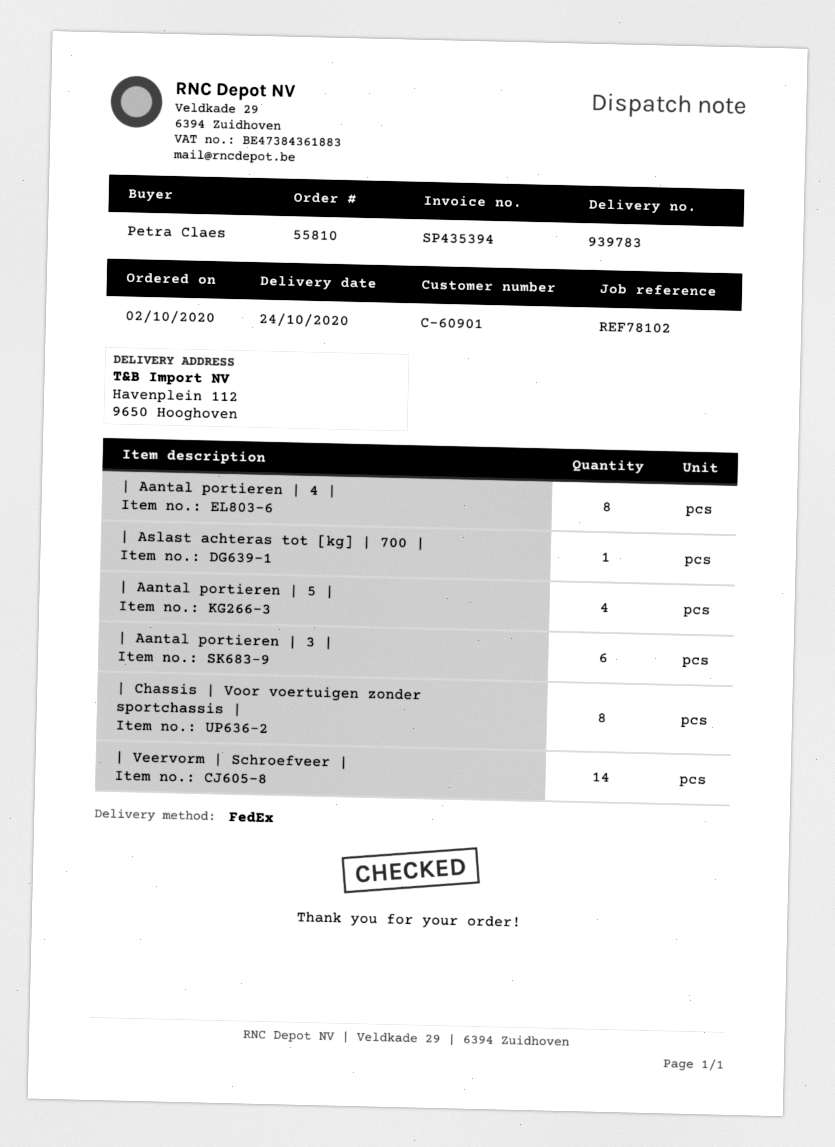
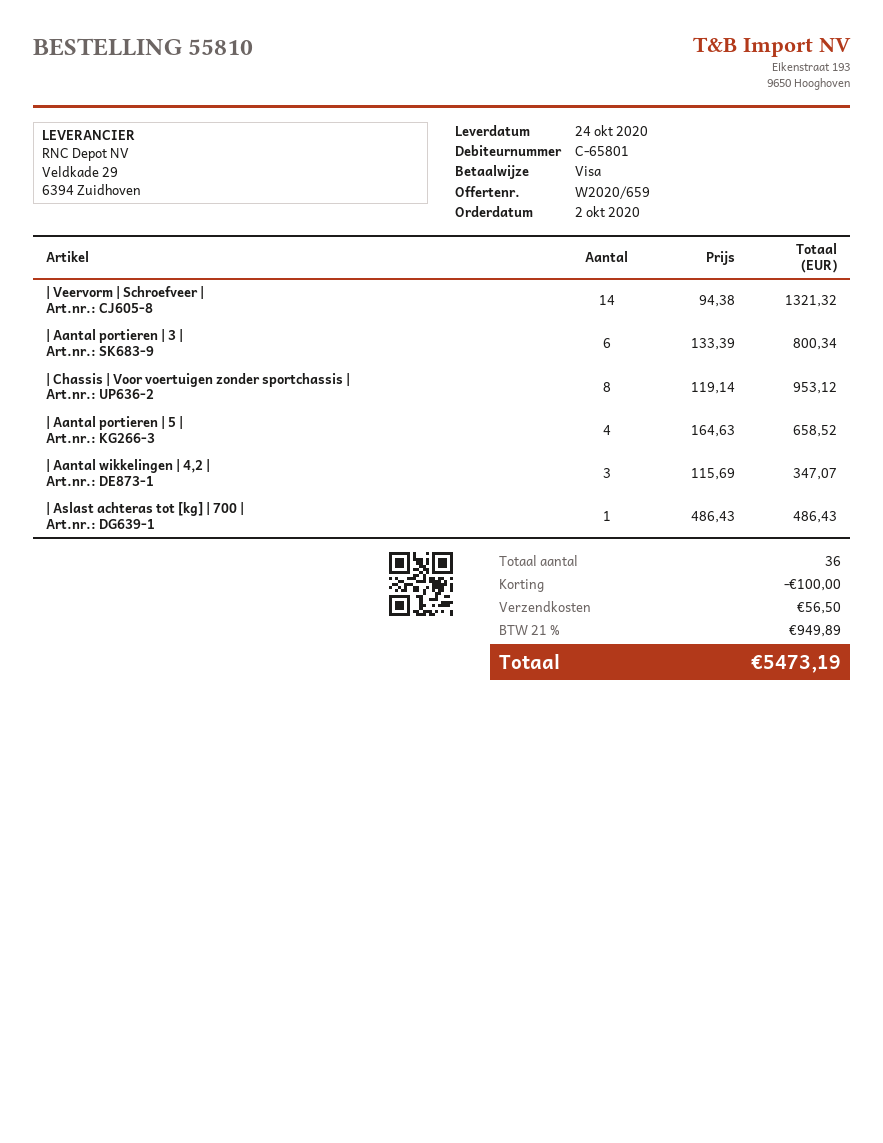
customer number: C-60901 -> C-65801
| Aantal portieren | 4 |: 8 -> none
| Aantal wikkelingen | 4,2 |: none -> 3

